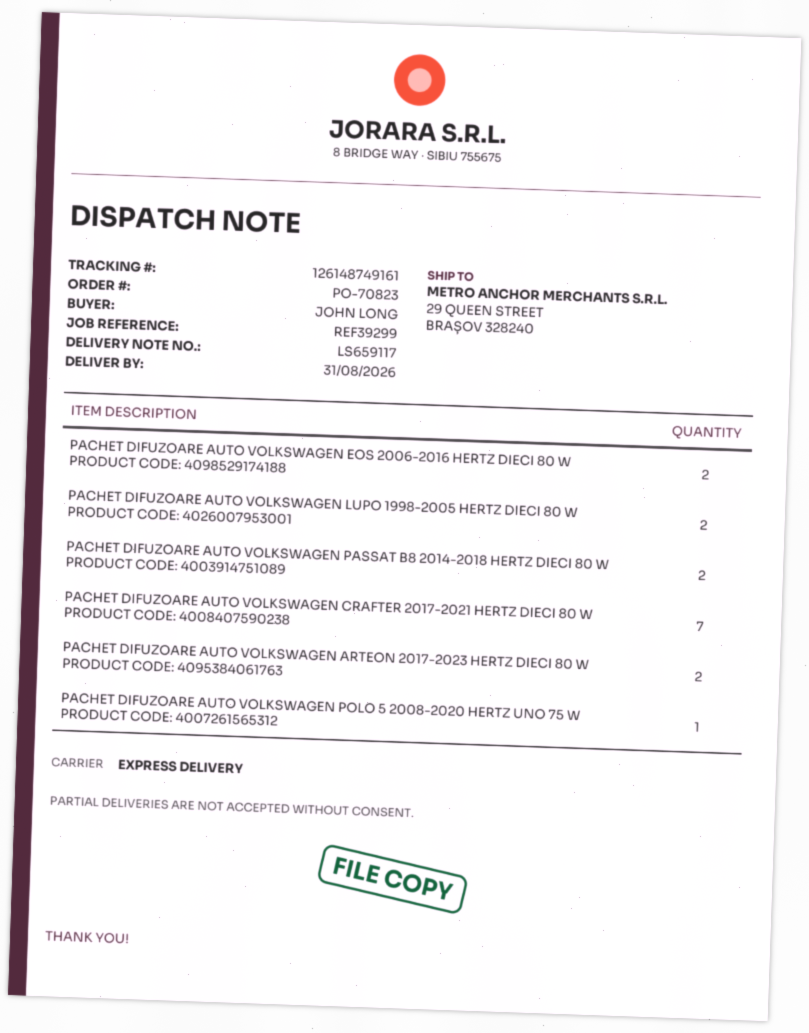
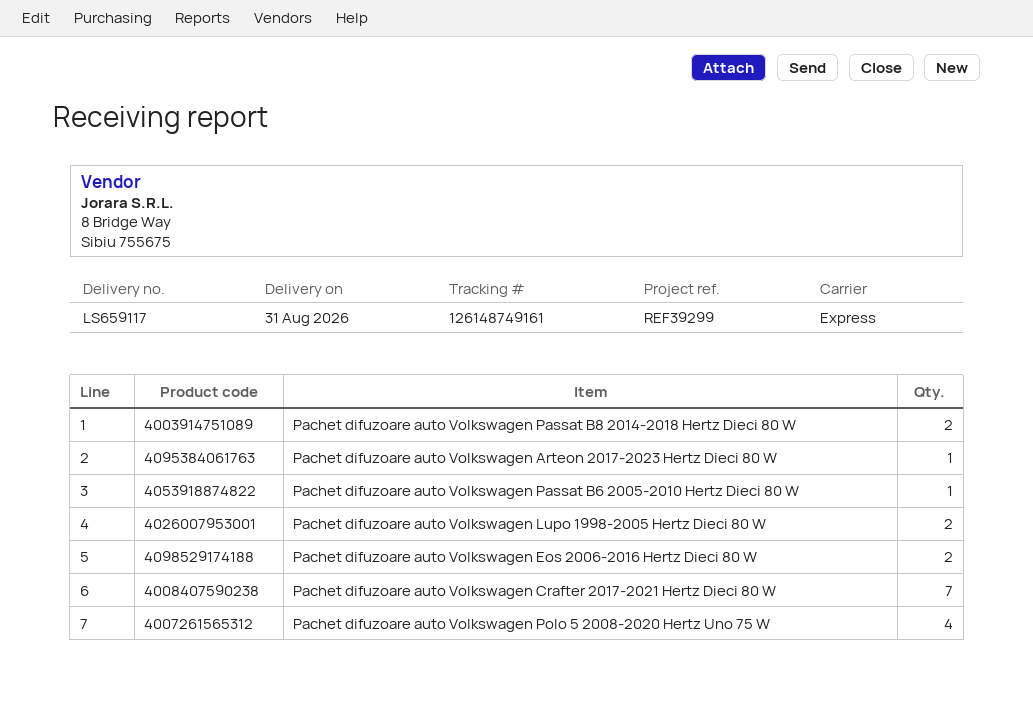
PACHET DIFUZOARE AUTO VOLKSWAGEN ARTEON 2017-2023 HERTZ DIECI 80 W: 2 -> 1
PACHET DIFUZOARE AUTO VOLKSWAGEN POLO 5 2008-2020 HERTZ UNO 75 W: 1 -> 4
Pachet difuzoare auto Volkswagen Passat B6 2005-2010 Hertz Dieci 80 W: none -> 1

